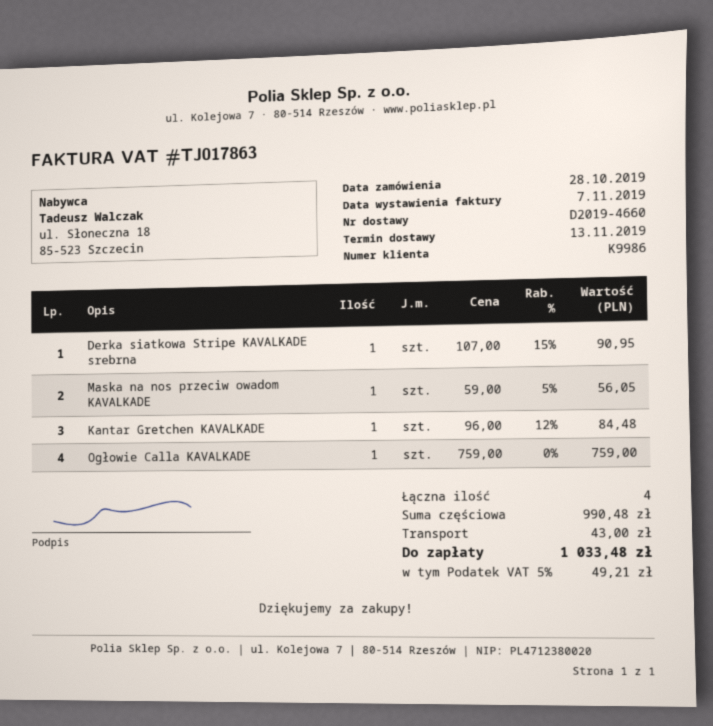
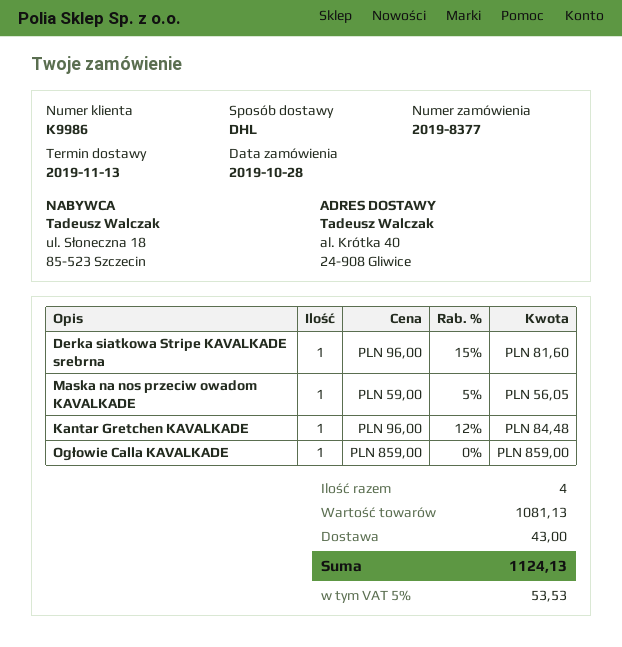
Derka siatkowa Stripe KAVALKADE srebrna: 1 x 107.00 - 15% = 90.95 -> 1 x 96.00 - 15% = 81.60
Ogłowie Calla KAVALKADE: 1 x 759.00 = 759.00 -> 1 x 859.00 = 859.00
subtotal: 990.48 -> 1081.13
tax: 5% = 49.21 -> 5% = 53.53
total: 1033.48 -> 1124.13

